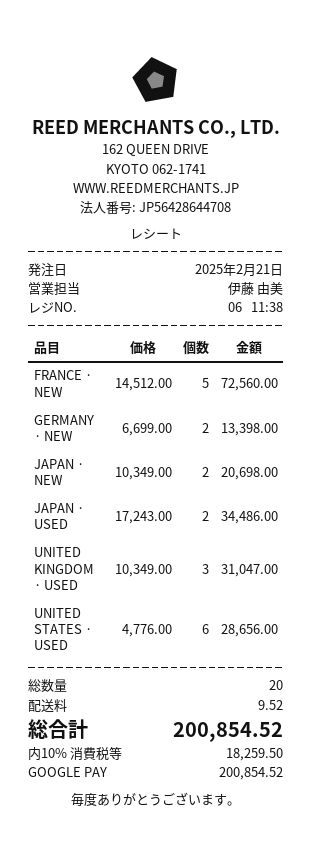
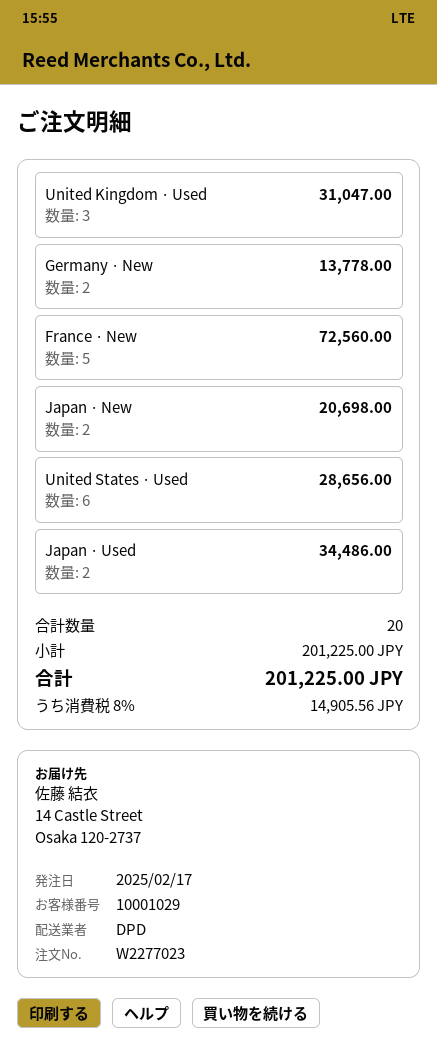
order date: 2025-02-21 -> 2025-02-17
GERMANY · NEW: 2 for 13398.00 -> 2 for 13778.00
shipping: 9.52 -> none
tax: 10% = 18259.50 -> 8% = 14905.56
total: 200854.52 -> 201225.00

